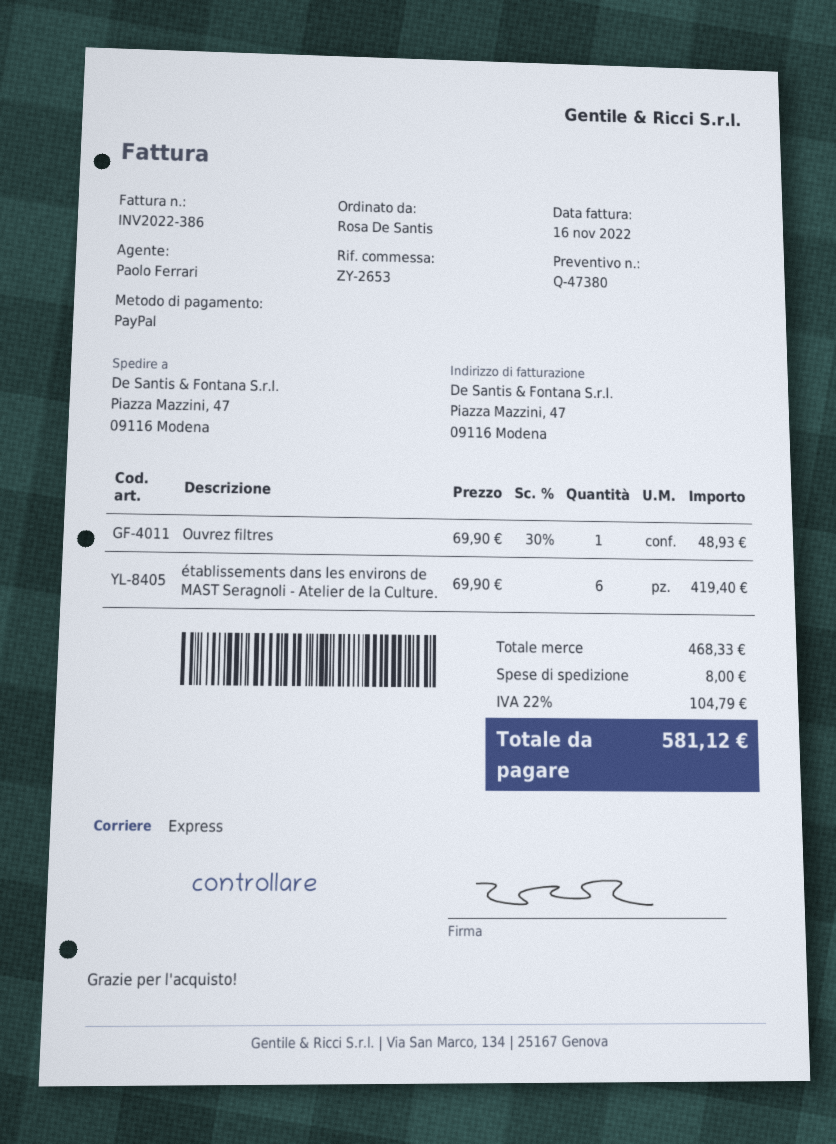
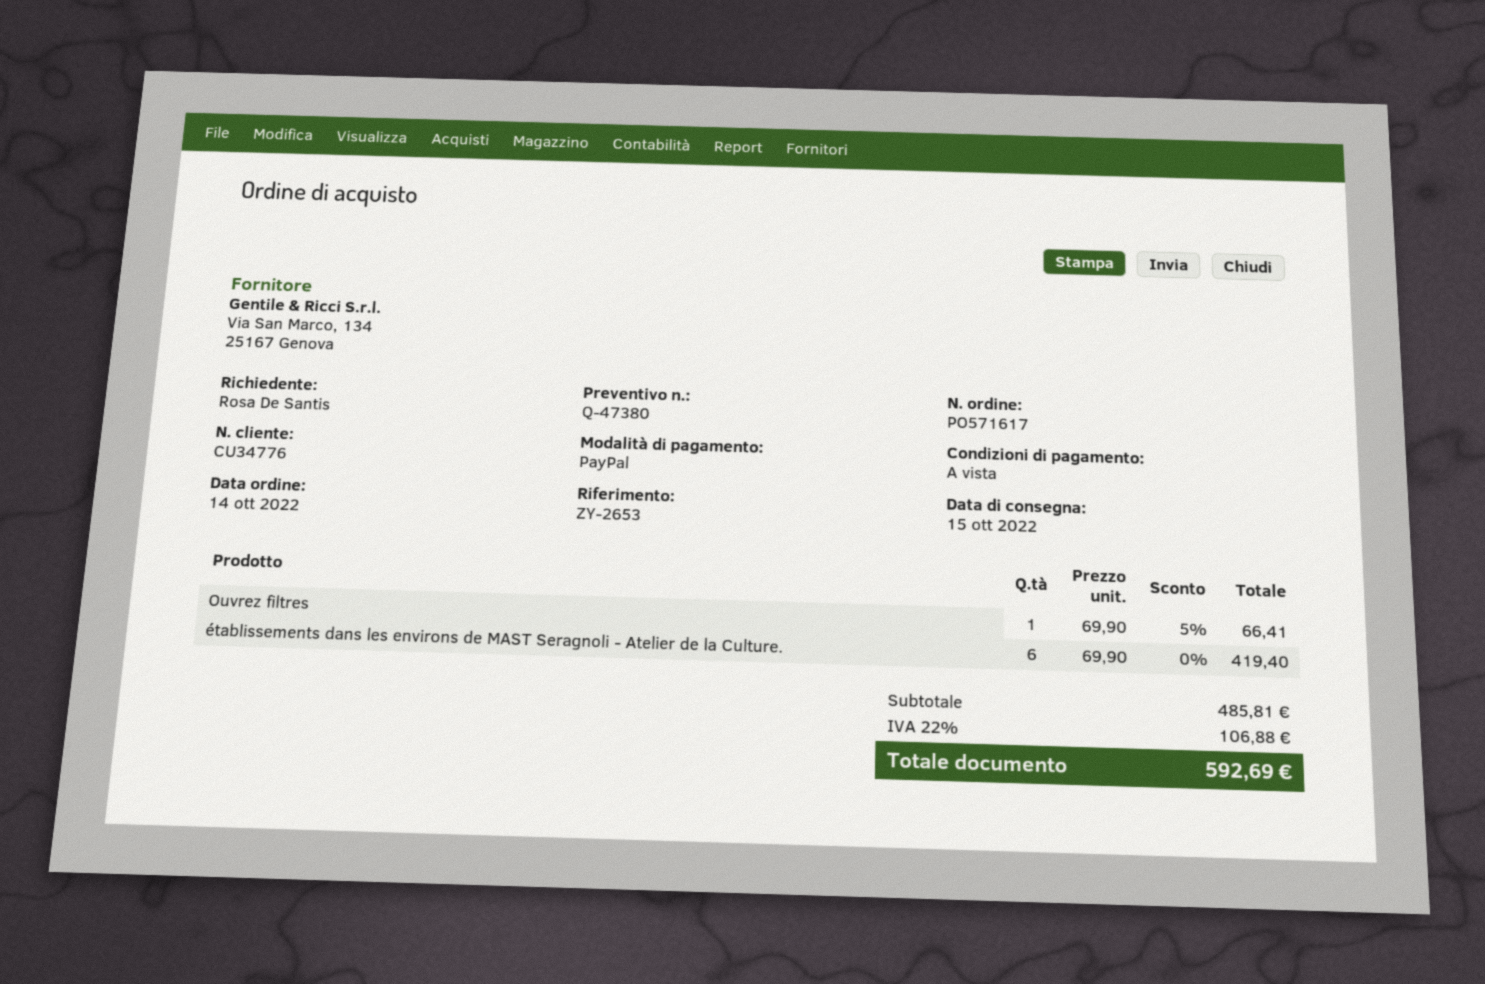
Ouvrez filtres: 1 x 69.90 - 30% = 48.93 -> 1 x 69.90 - 5% = 66.41
subtotal: 468.33 -> 485.81
shipping: 8.00 -> none
tax: 22% = 104.79 -> 22% = 106.88
total: 581.12 -> 592.69

